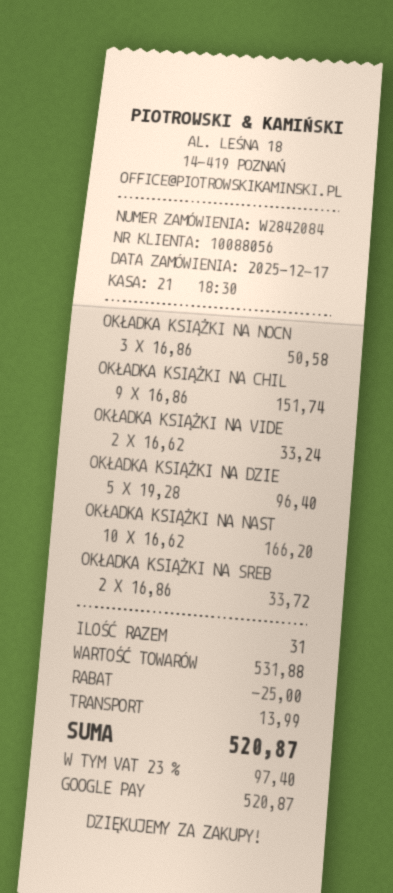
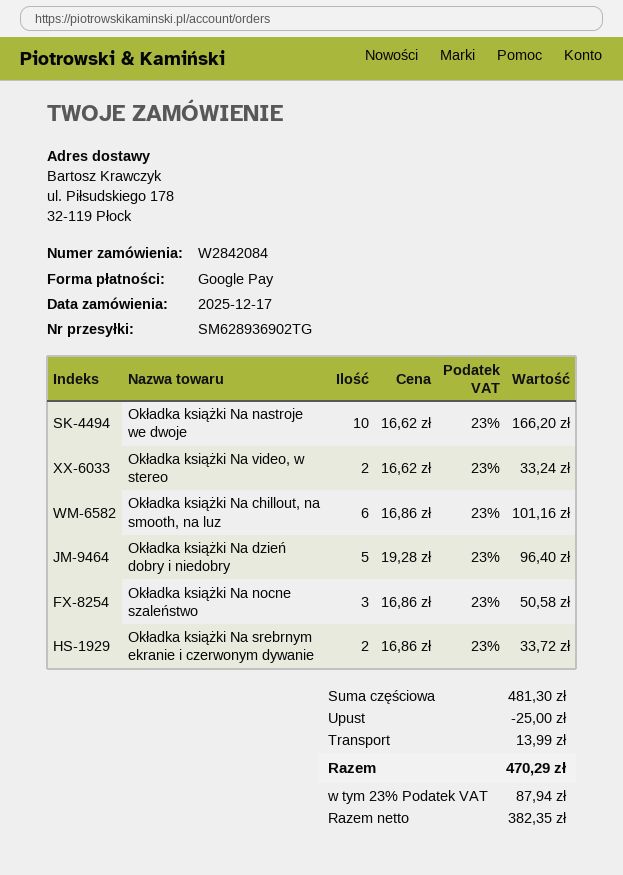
OKŁADKA KSIĄŻKI NA CHIL: 9 x 16.86 = 151.74 -> 6 x 16.86 = 101.16
subtotal: 531.88 -> 481.30
tax: 23% = 97.40 -> 23% = 87.94
total: 520.87 -> 470.29

